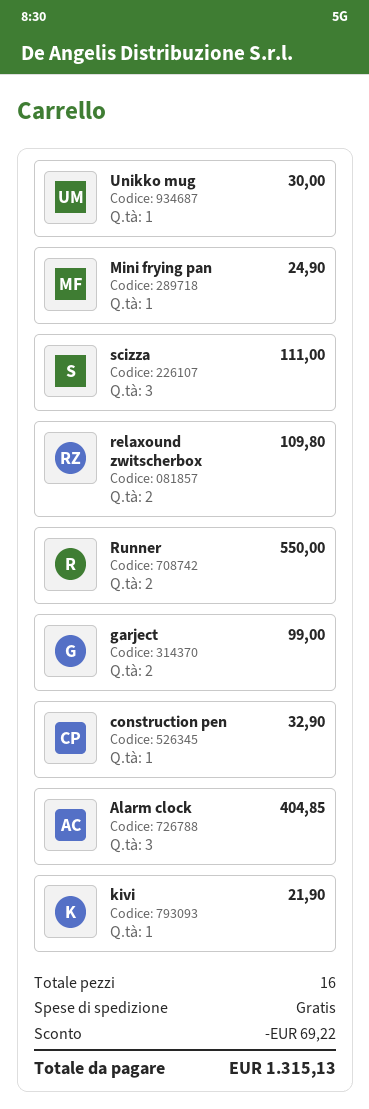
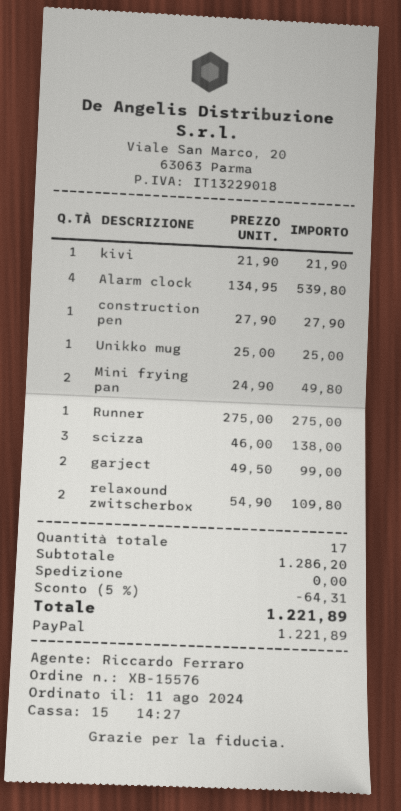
Unikko mug: 1 for 30.00 -> 1 for 25.00
Mini frying pan: 1 for 24.90 -> 2 for 49.80
scizza: 3 for 111.00 -> 3 for 138.00
Runner: 2 for 550.00 -> 1 for 275.00
construction pen: 1 for 32.90 -> 1 for 27.90
Alarm clock: 3 for 404.85 -> 4 for 539.80
total quantity: 16 -> 17
discount: 69.22 -> 64.31
total: 1315.13 -> 1221.89

